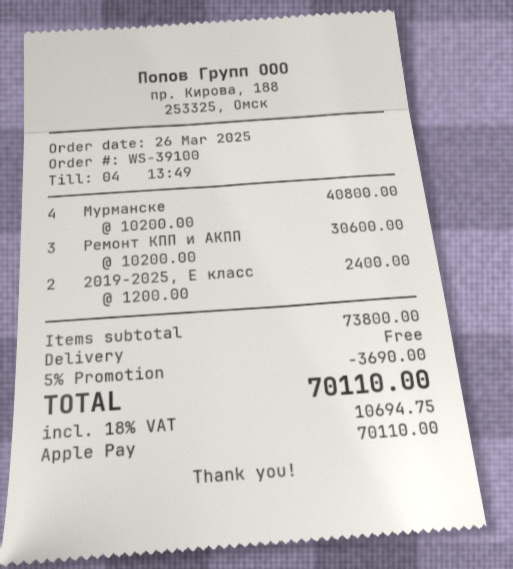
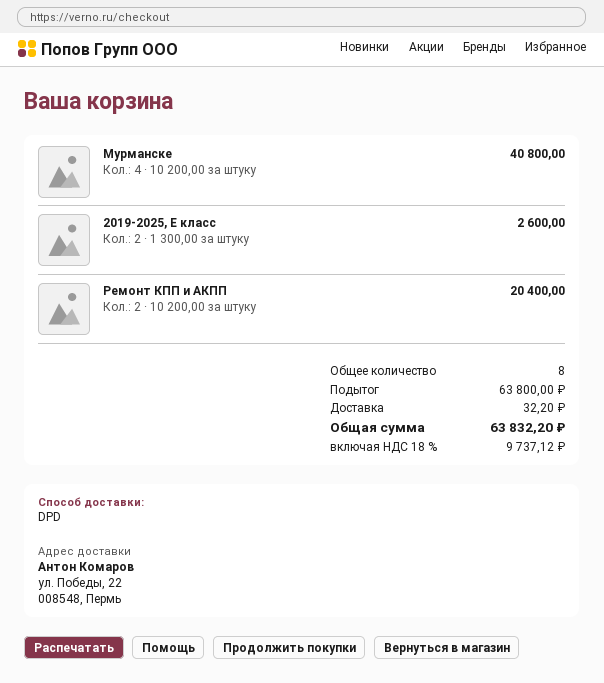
Ремонт КПП и АКПП: 3 x 10200.00 = 30600.00 -> 2 x 10200.00 = 20400.00
2019-2025, E класс: 2 x 1200.00 = 2400.00 -> 2 x 1300.00 = 2600.00
subtotal: 73800.00 -> 63800.00
discount: 5% = 3690.00 -> none
shipping: 0.00 -> 32.20
tax: 18% = 10694.75 -> 18% = 9737.12
total: 70110.00 -> 63832.20

